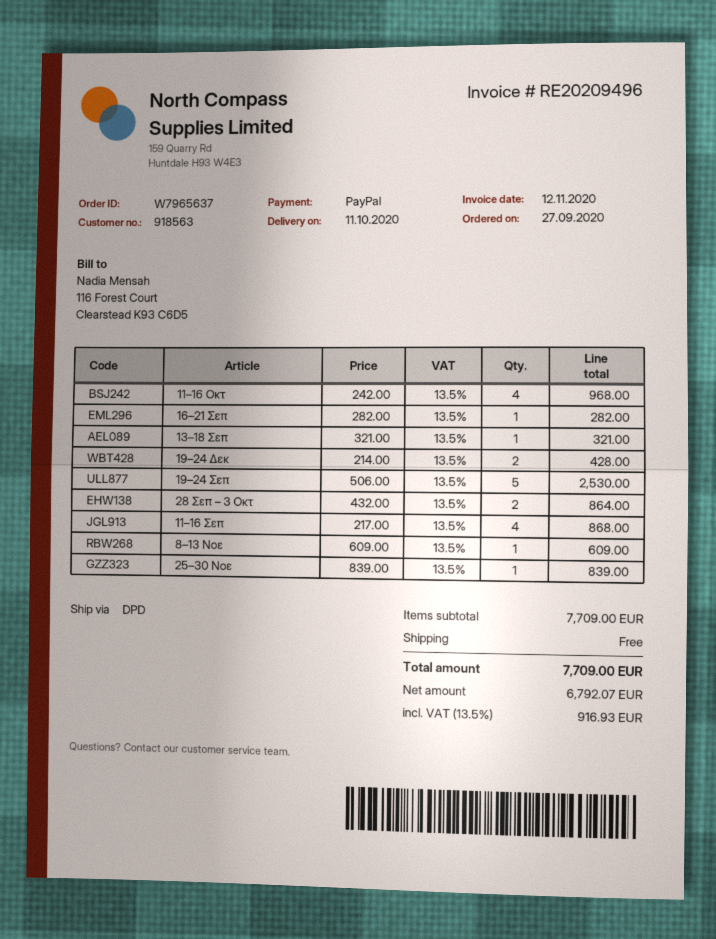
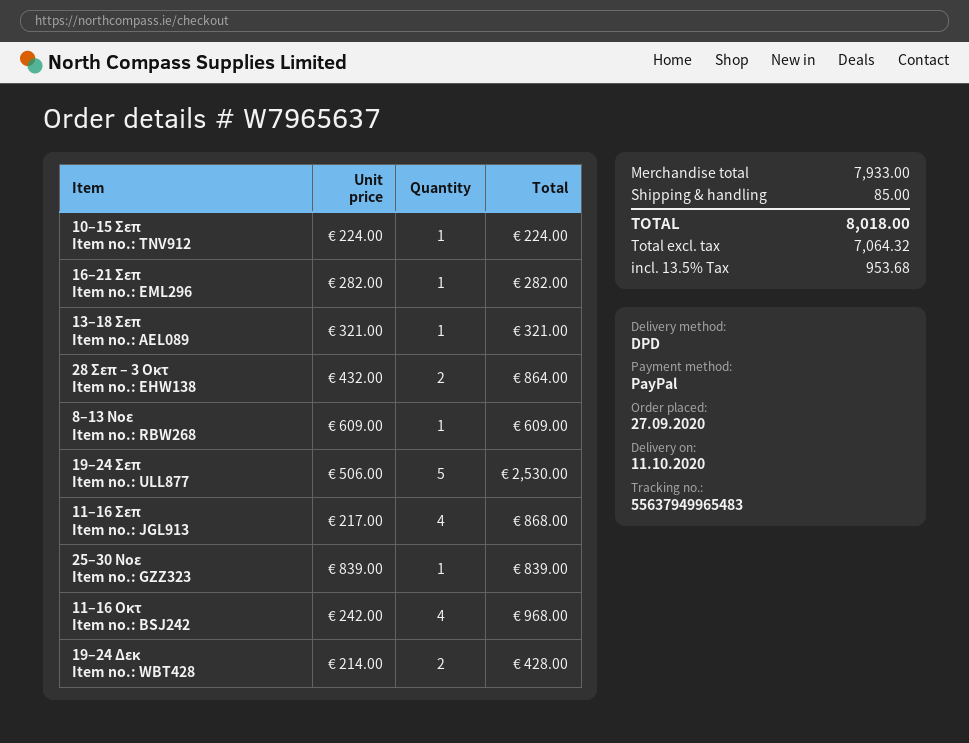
10–15 Σεπ: none -> 1 x 224.00 = 224.00
subtotal: 7709.00 -> 7933.00
shipping: 0.00 -> 85.00
net: 6792.07 -> 7064.32
tax: 13.5% = 916.93 -> 13.5% = 953.68
total: 7709.00 -> 8018.00

